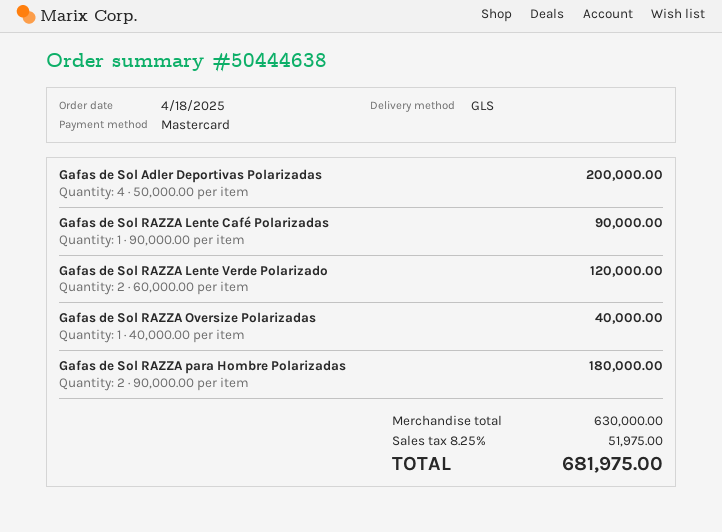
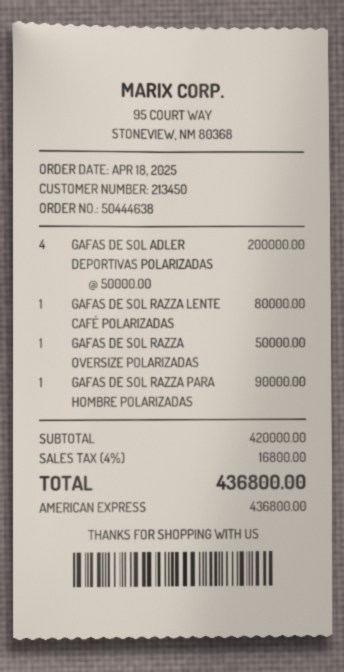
payment method: Mastercard -> American Express
Gafas de Sol RAZZA Lente Café Polarizadas: 1 x 90000.00 = 90000.00 -> 1 x 80000.00 = 80000.00
Gafas de Sol RAZZA Lente Verde Polarizado: 2 x 60000.00 = 120000.00 -> none
Gafas de Sol RAZZA Oversize Polarizadas: 1 x 40000.00 = 40000.00 -> 1 x 50000.00 = 50000.00
Gafas de Sol RAZZA para Hombre Polarizadas: 2 x 90000.00 = 180000.00 -> 1 x 90000.00 = 90000.00
subtotal: 630000.00 -> 420000.00
tax: 8.25% = 51975.00 -> 4% = 16800.00
total: 681975.00 -> 436800.00

